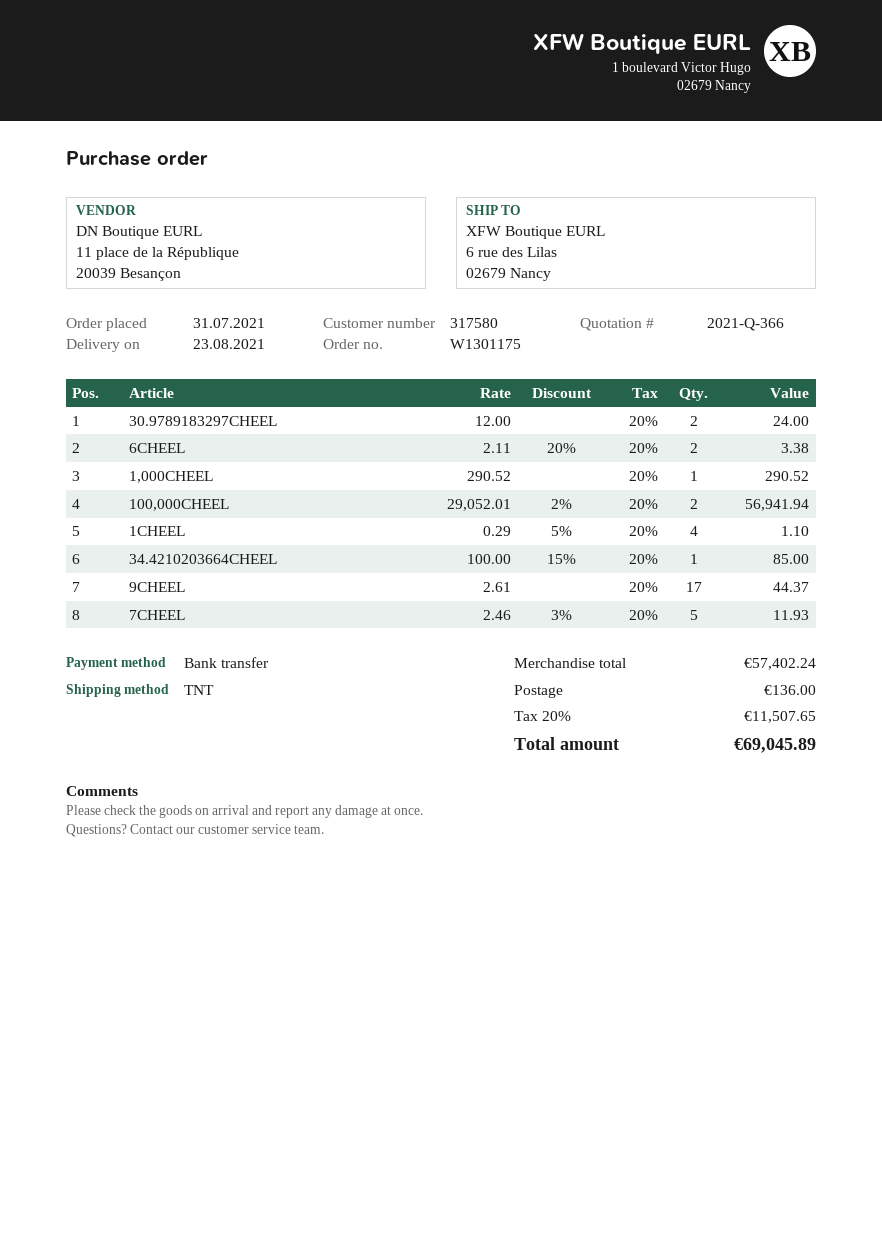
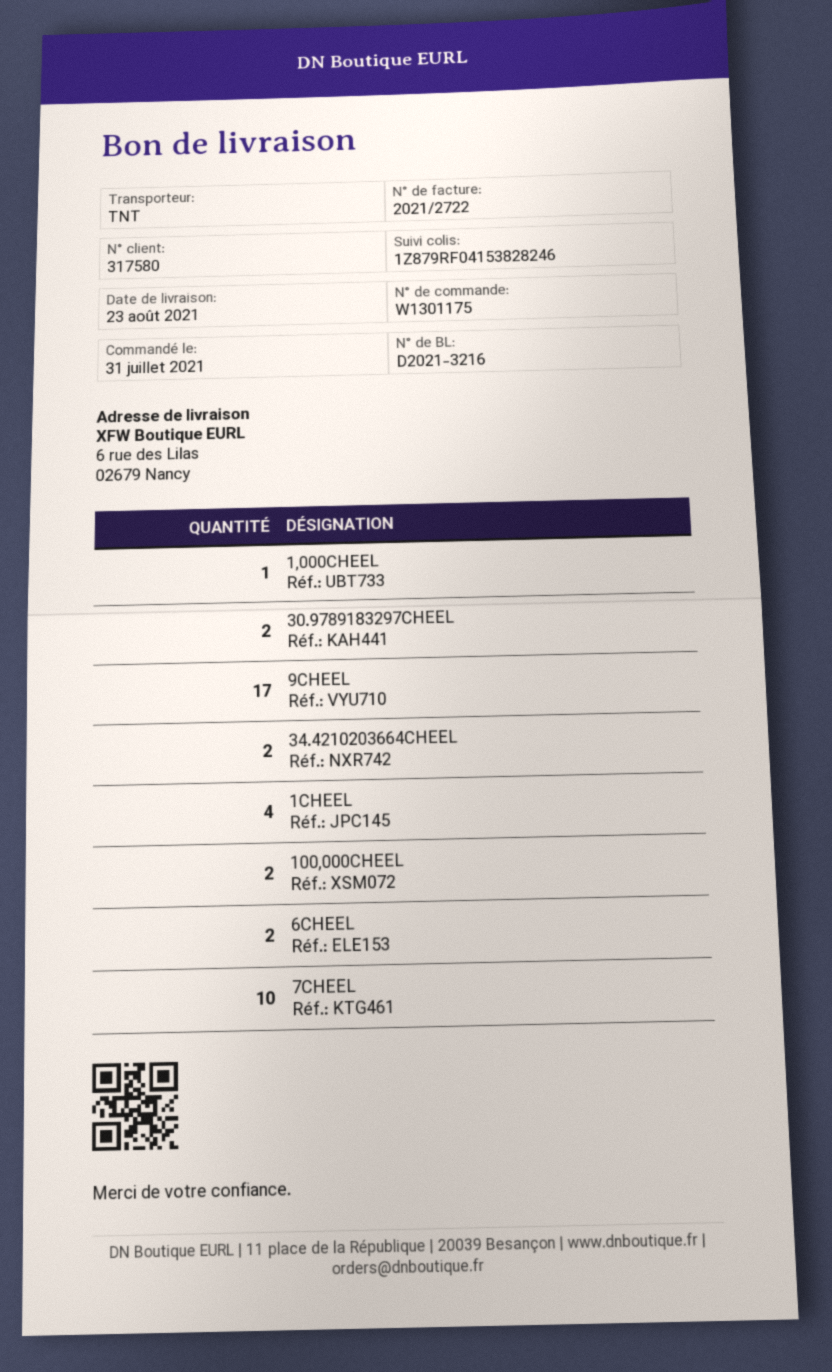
34.4210203664CHEEL: 1 -> 2
7CHEEL: 5 -> 10

